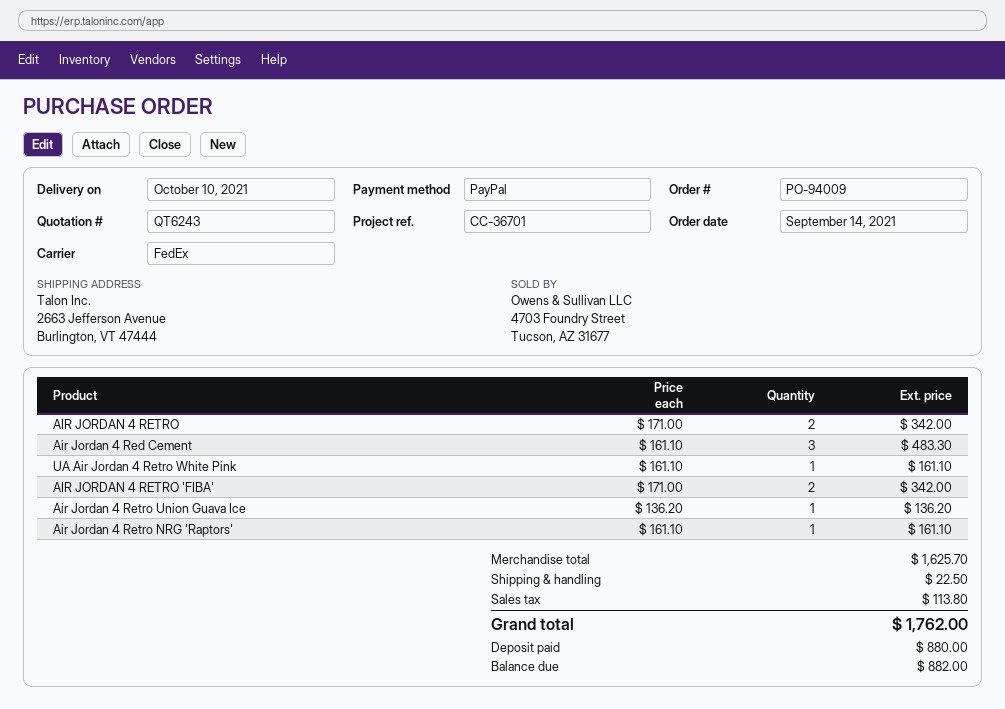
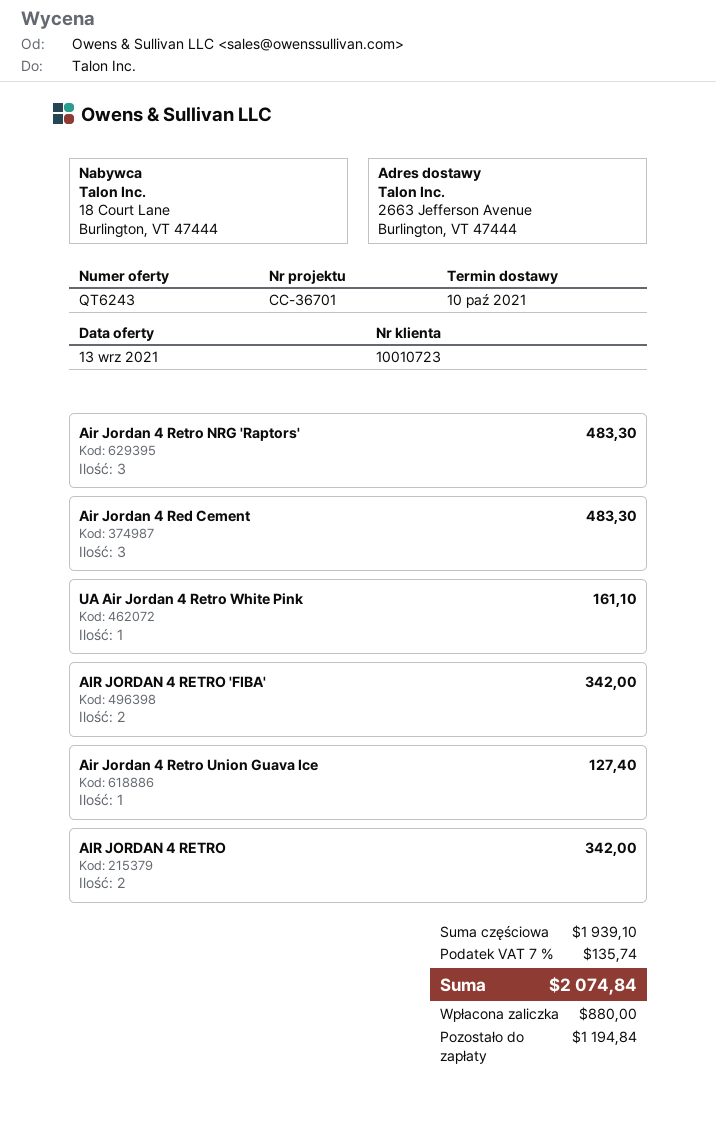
Air Jordan 4 Retro Union Guava Ice: 1 for 136.20 -> 1 for 127.40
Air Jordan 4 Retro NRG 'Raptors': 1 for 161.10 -> 3 for 483.30
subtotal: 1625.70 -> 1939.10
shipping: 22.50 -> none
tax: 113.80 -> 135.74
total: 1762.00 -> 2074.84
balance: 882.00 -> 1194.84

